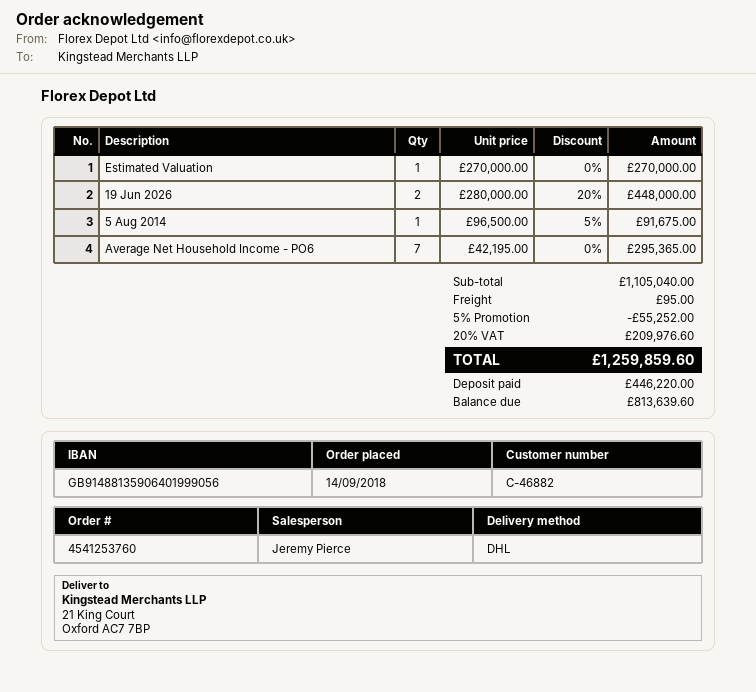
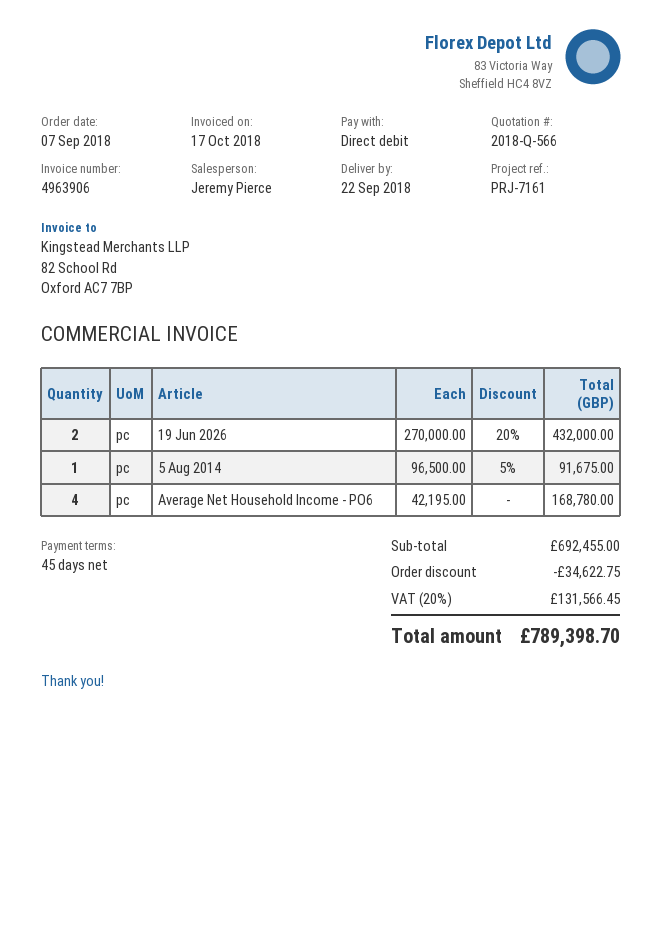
order date: 2018-09-14 -> 2018-09-07
Estimated Valuation: 1 x 270000.00 = 270000.00 -> none
19 Jun 2026: 2 x 280000.00 - 20% = 448000.00 -> 2 x 270000.00 - 20% = 432000.00
Average Net Household Income - PO6: 7 x 42195.00 = 295365.00 -> 4 x 42195.00 = 168780.00
subtotal: 1105040.00 -> 692455.00
discount: 55252.00 -> 34622.75
shipping: 95.00 -> none
tax: 20% = 209976.60 -> 20% = 131566.45
total: 1259859.60 -> 789398.70

